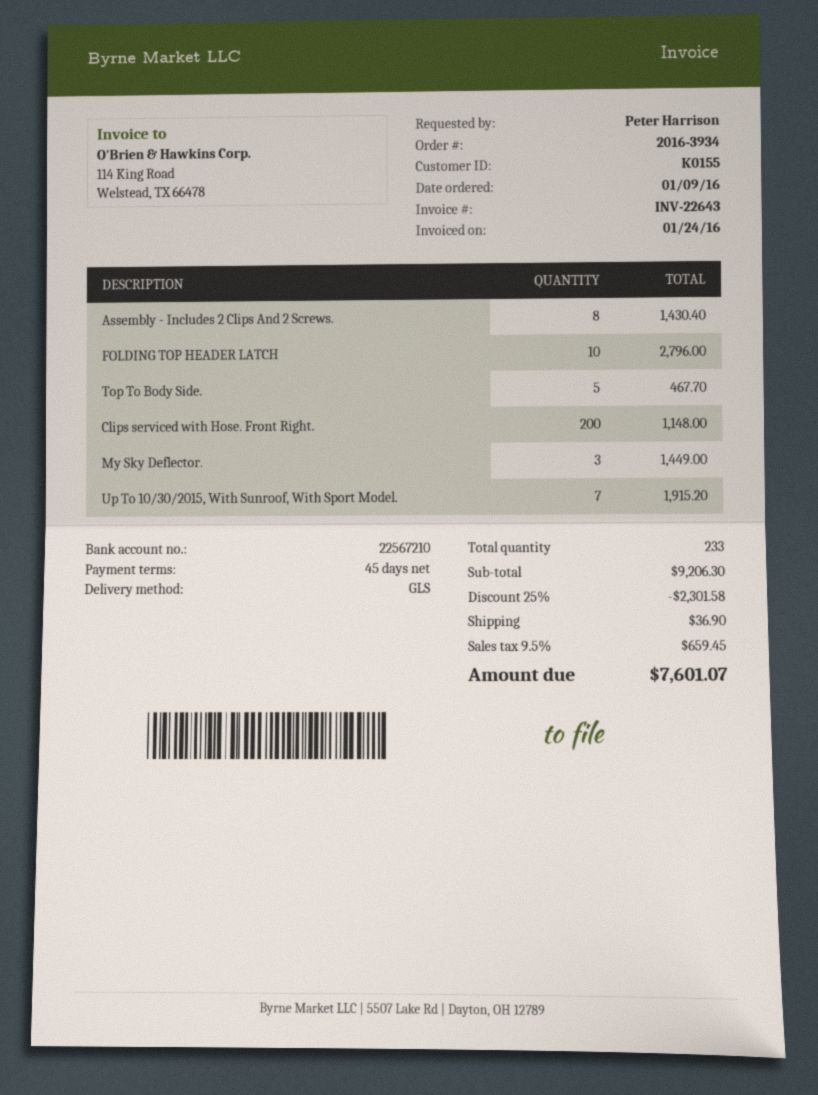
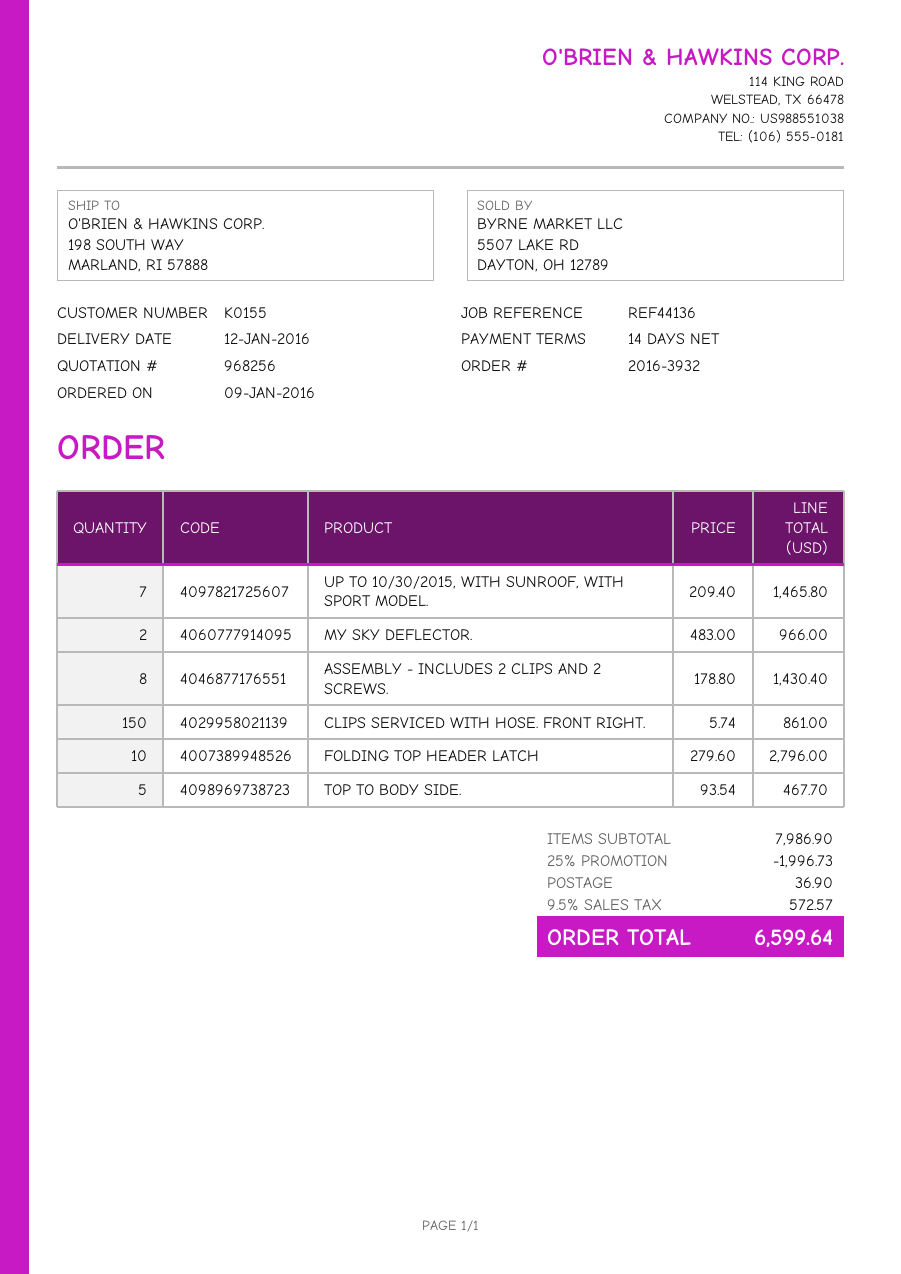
order number: 2016-3934 -> 2016-3932
payment terms: 45 days -> 14 days
Clips serviced with Hose. Front Right.: 200 for 1148.00 -> 150 for 861.00
My Sky Deflector.: 3 for 1449.00 -> 2 for 966.00
Up To 10/30/2015, With Sunroof, With Sport Model.: 7 for 1915.20 -> 7 for 1465.80
subtotal: 9206.30 -> 7986.90
discount: 25% = 2301.58 -> 25% = 1996.73
tax: 9.5% = 659.45 -> 9.5% = 572.57
total: 7601.07 -> 6599.64

